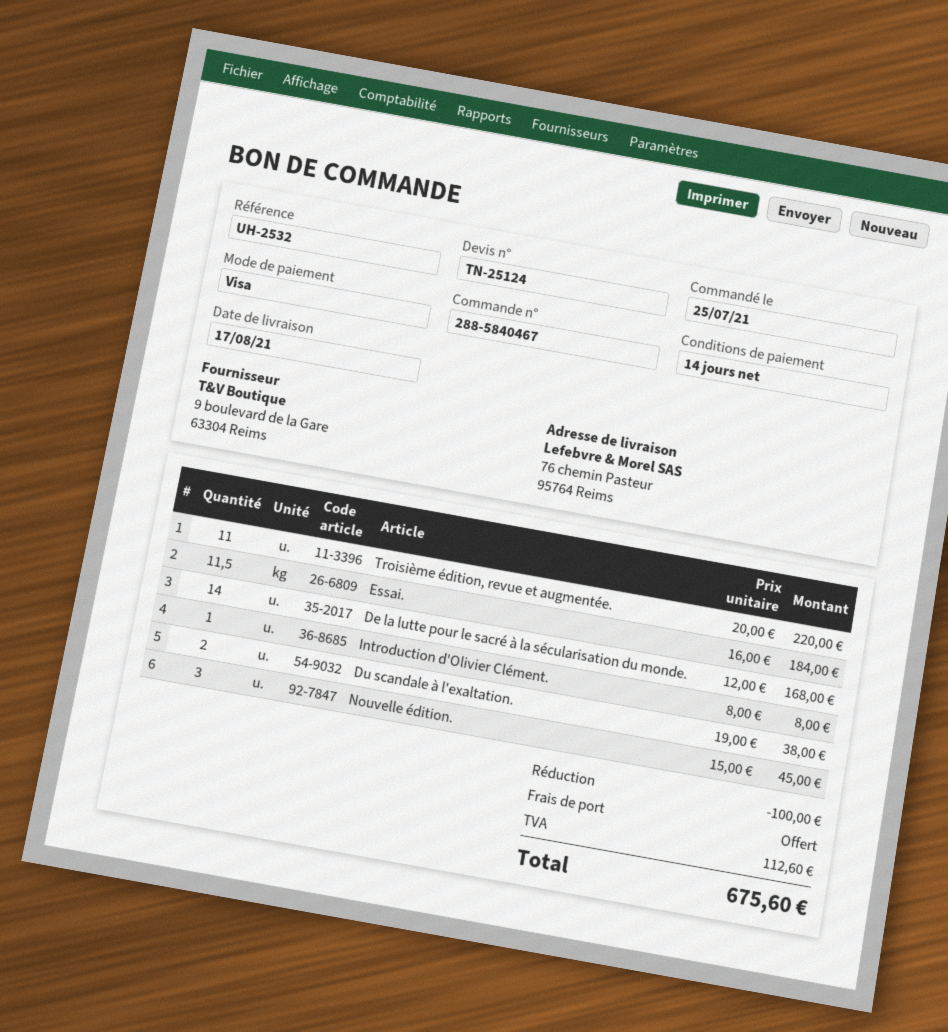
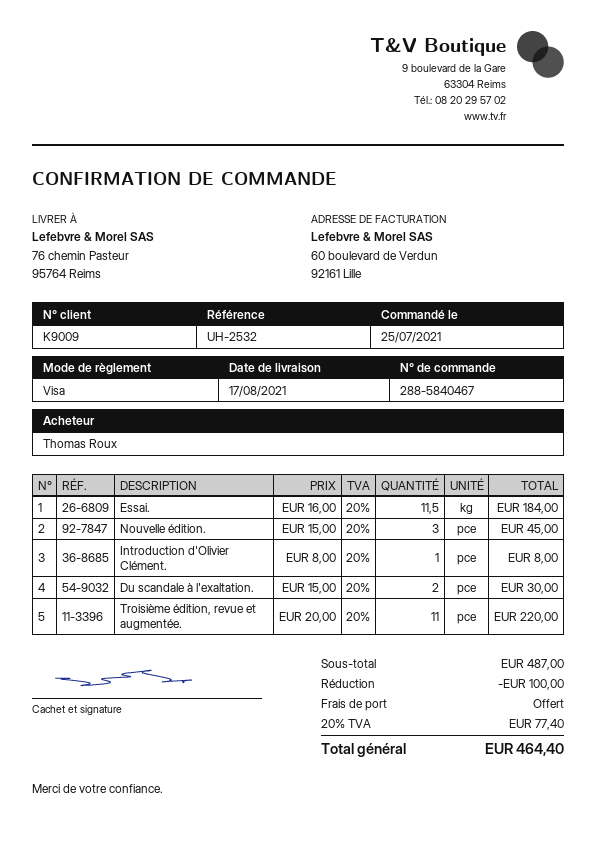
De la lutte pour le sacré à la sécularisation du monde.: 14 x 12.00 = 168.00 -> none
Du scandale à l'exaltation.: 2 x 19.00 = 38.00 -> 2 x 15.00 = 30.00
tax: 112.60 -> 77.40
total: 675.60 -> 464.40

